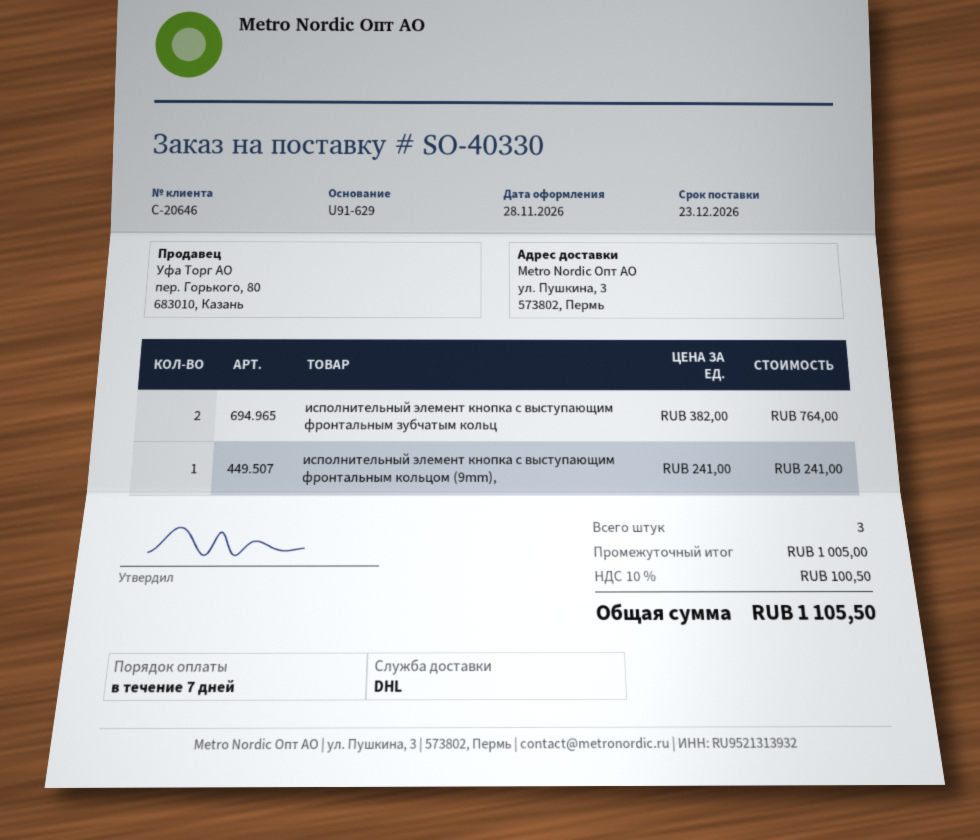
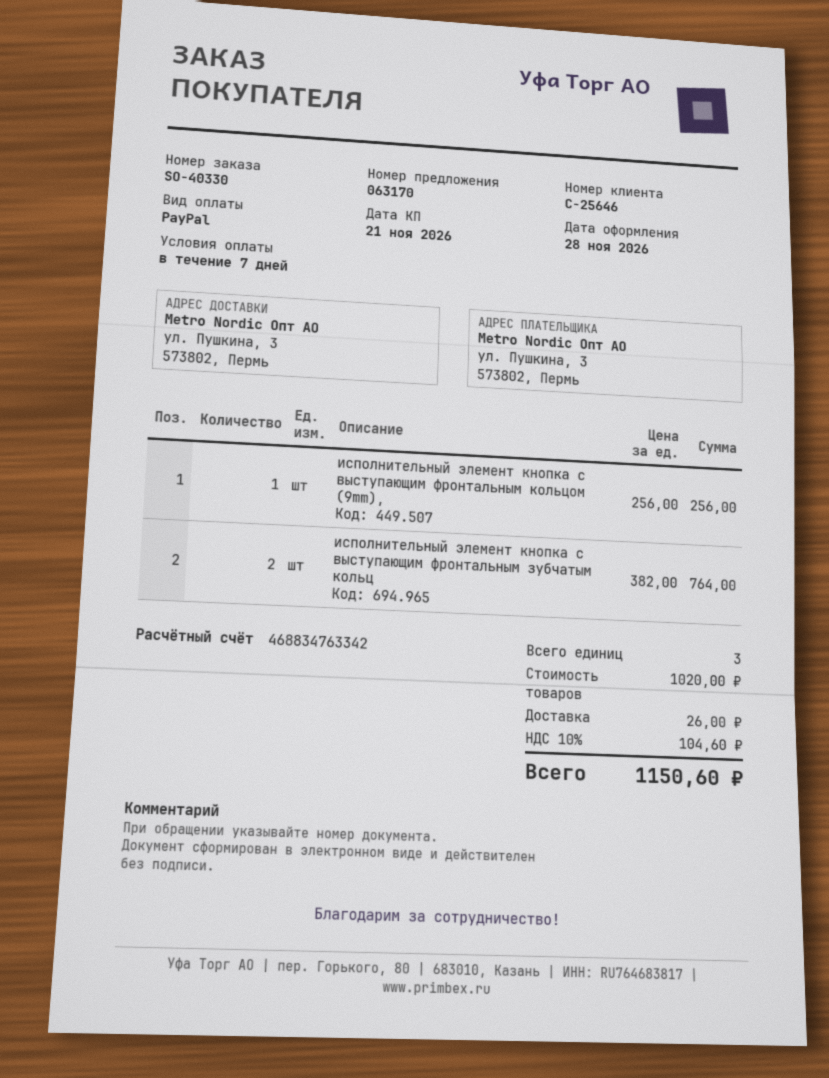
customer number: C-20646 -> C-25646
исполнительный элемент кнопка с выступающим фронтальным кольцом (9mm),: 1 x 241.00 = 241.00 -> 1 x 256.00 = 256.00
subtotal: 1005.00 -> 1020.00
shipping: none -> 26.00
tax: 10% = 100.50 -> 10% = 104.60
total: 1105.50 -> 1150.60

